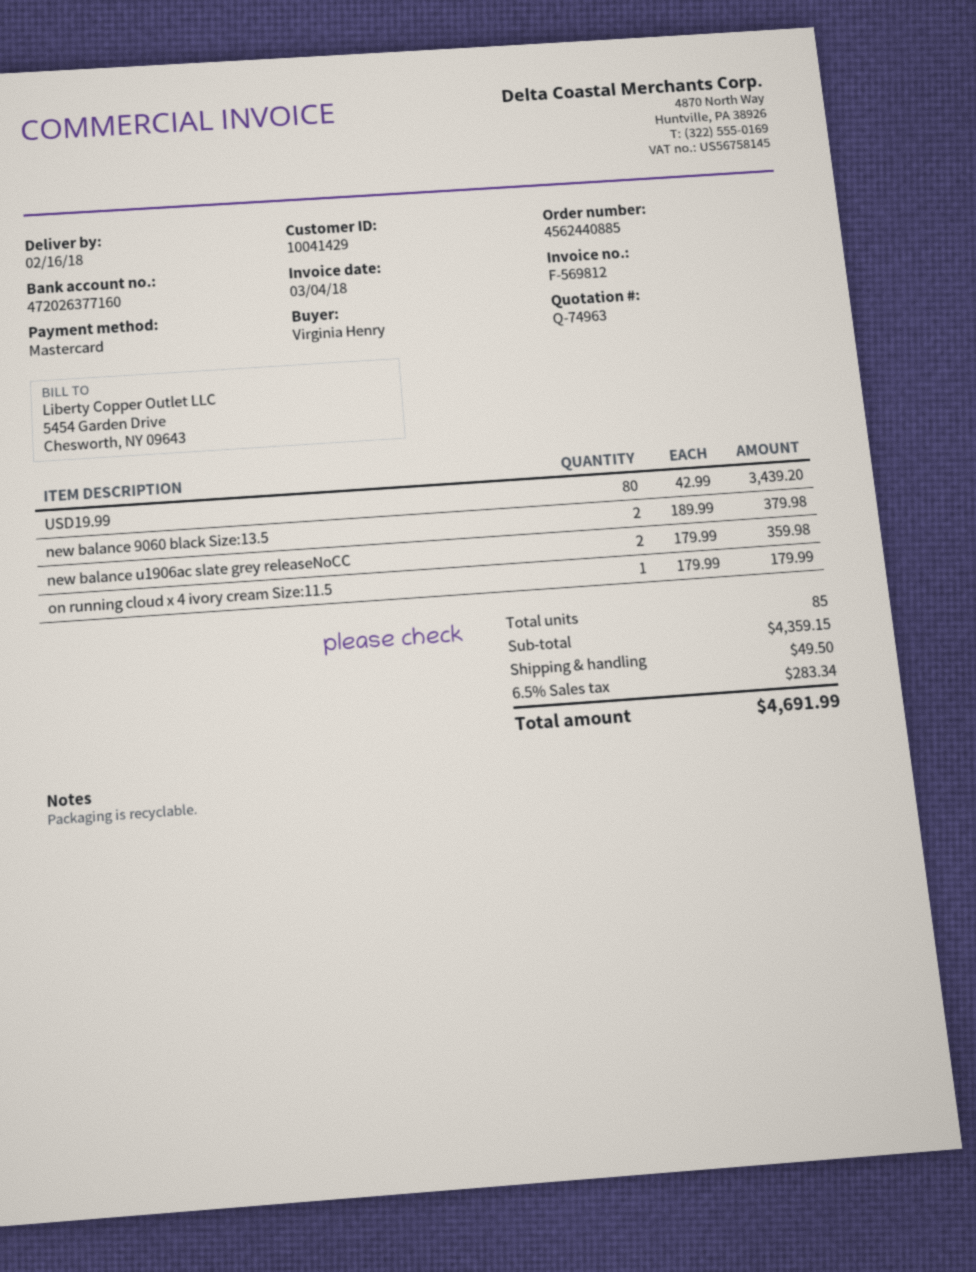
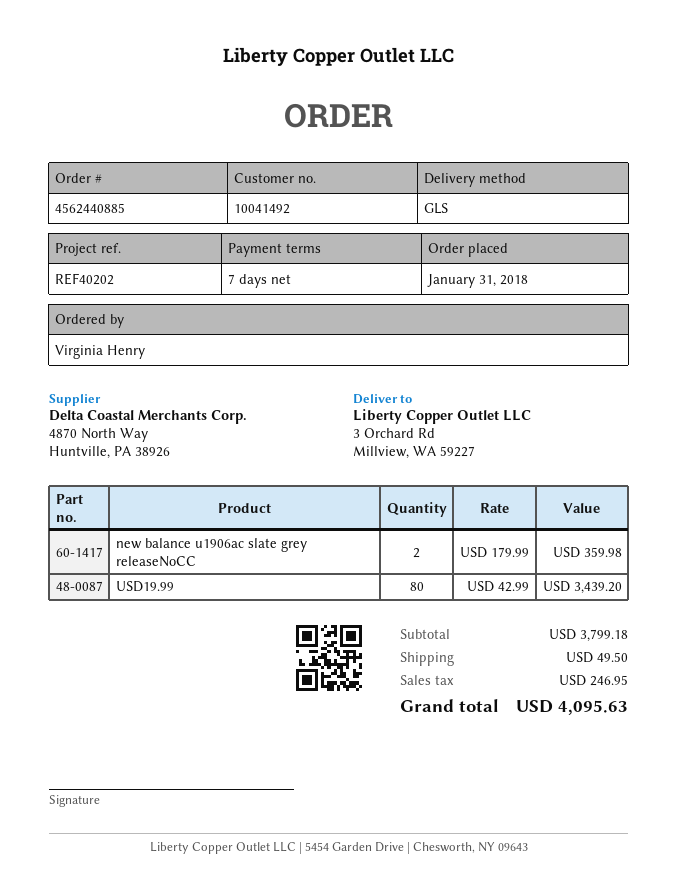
customer number: 10041429 -> 10041492
new balance 9060 black Size:13.5: 2 x 189.99 = 379.98 -> none
on running cloud x 4 ivory cream Size:11.5: 1 x 179.99 = 179.99 -> none
subtotal: 4359.15 -> 3799.18
tax: 283.34 -> 246.95
total: 4691.99 -> 4095.63

